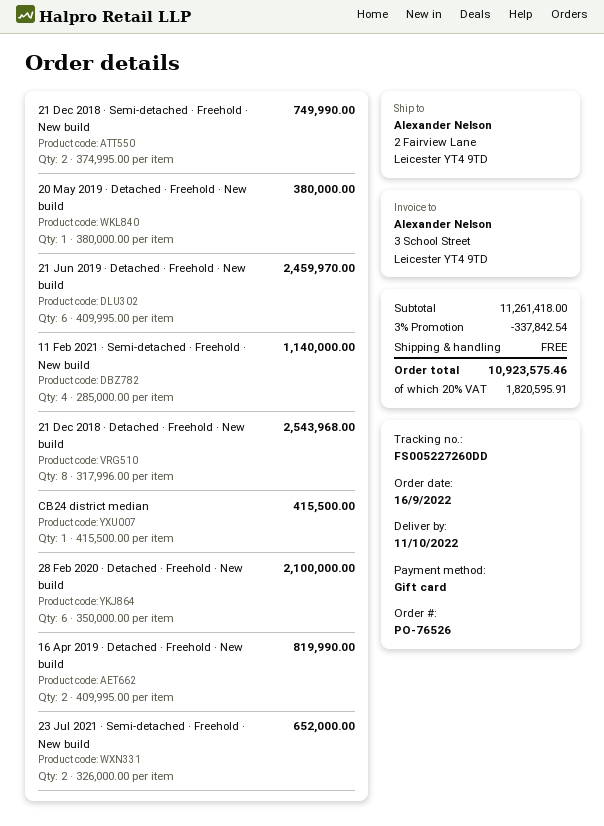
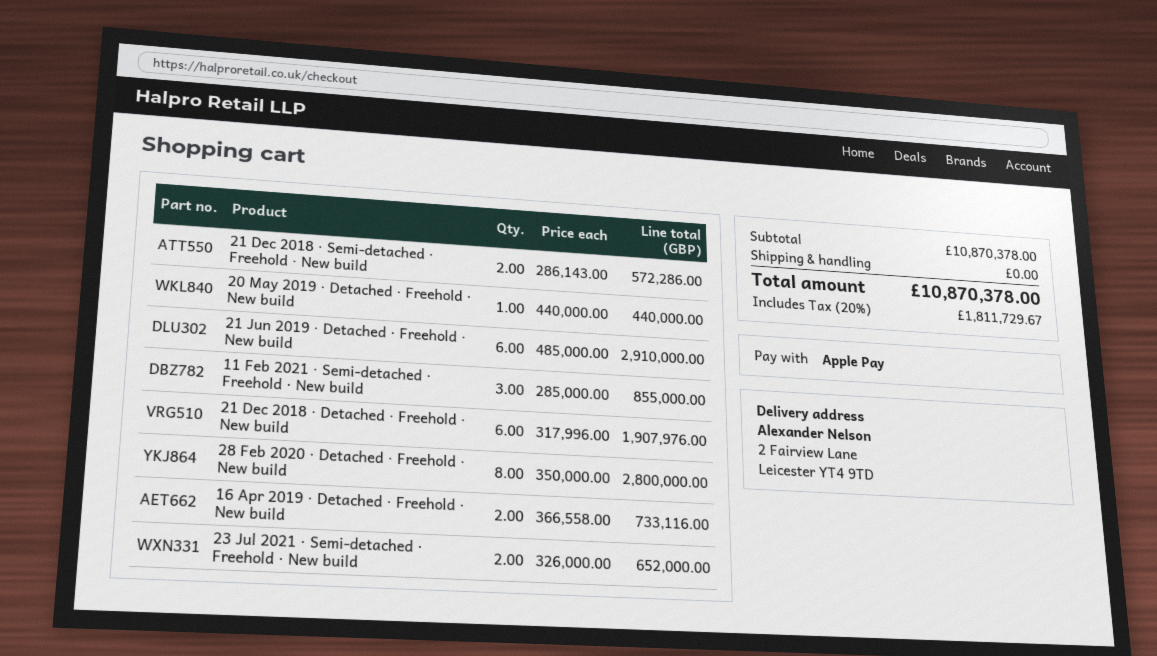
payment method: gift card -> Apple Pay
21 Dec 2018 · Semi-detached · Freehold · New build: 2 x 374995.00 = 749990.00 -> 2 x 286143.00 = 572286.00
20 May 2019 · Detached · Freehold · New build: 1 x 380000.00 = 380000.00 -> 1 x 440000.00 = 440000.00
21 Jun 2019 · Detached · Freehold · New build: 6 x 409995.00 = 2459970.00 -> 6 x 485000.00 = 2910000.00
11 Feb 2021 · Semi-detached · Freehold · New build: 4 x 285000.00 = 1140000.00 -> 3 x 285000.00 = 855000.00
21 Dec 2018 · Detached · Freehold · New build: 8 x 317996.00 = 2543968.00 -> 6 x 317996.00 = 1907976.00
CB24 district median: 1 x 415500.00 = 415500.00 -> none
28 Feb 2020 · Detached · Freehold · New build: 6 x 350000.00 = 2100000.00 -> 8 x 350000.00 = 2800000.00
16 Apr 2019 · Detached · Freehold · New build: 2 x 409995.00 = 819990.00 -> 2 x 366558.00 = 733116.00
subtotal: 11261418.00 -> 10870378.00
discount: 3% = 337842.54 -> none
tax: 20% = 1820595.91 -> 20% = 1811729.67
total: 10923575.46 -> 10870378.00

